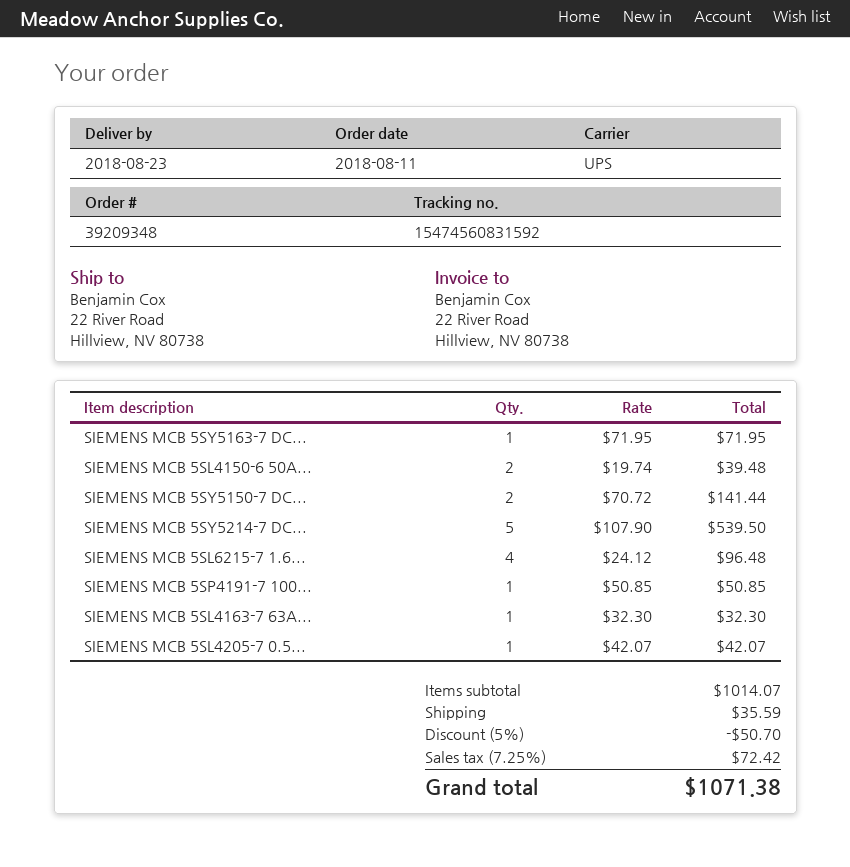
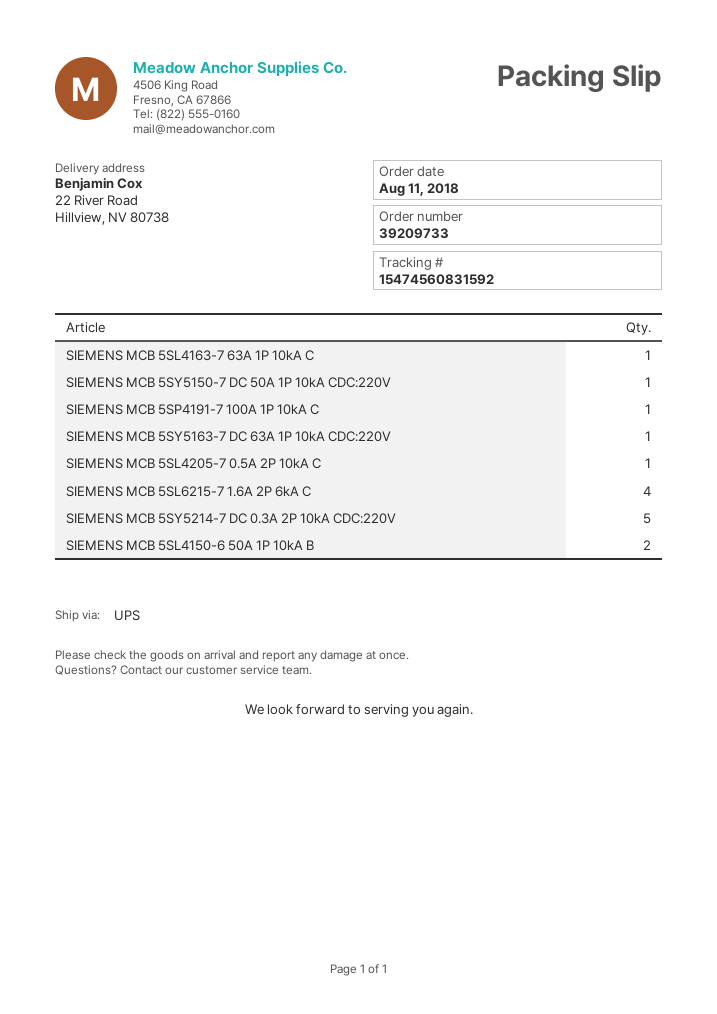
order number: 39209348 -> 39209733
SIEMENS MCB 5SY5150-7 DC...: 2 -> 1

